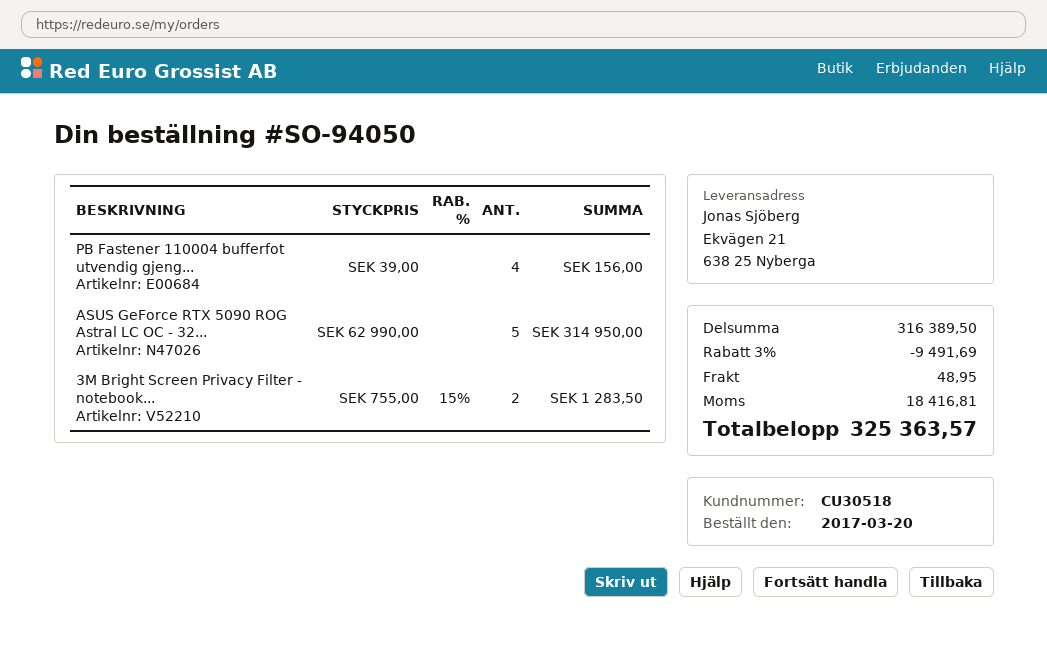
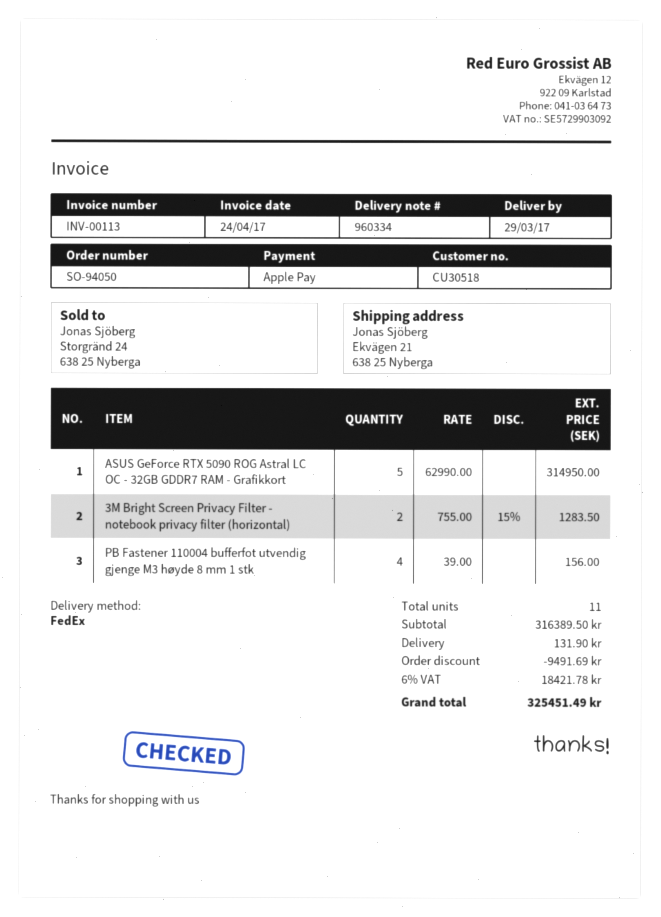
shipping: 48.95 -> 131.90
tax: 18416.81 -> 18421.78
total: 325363.57 -> 325451.49

